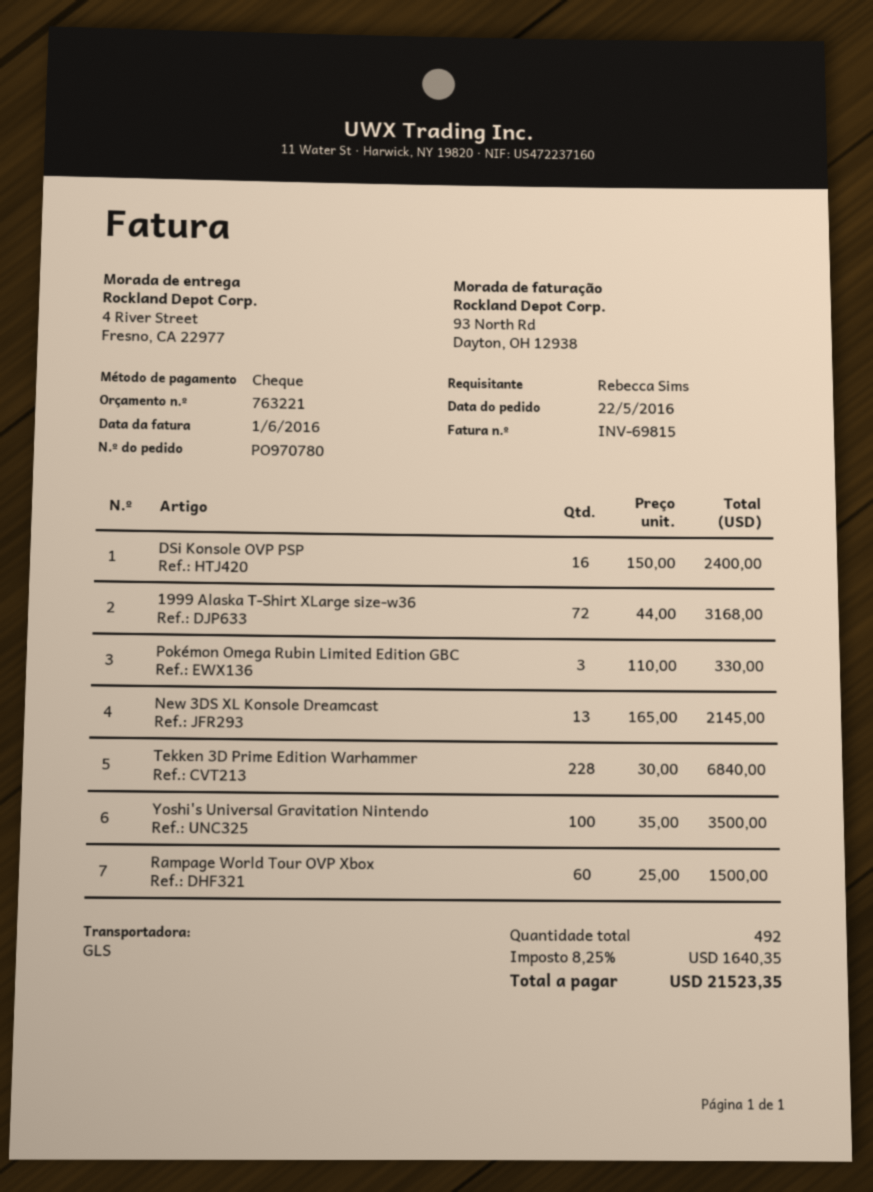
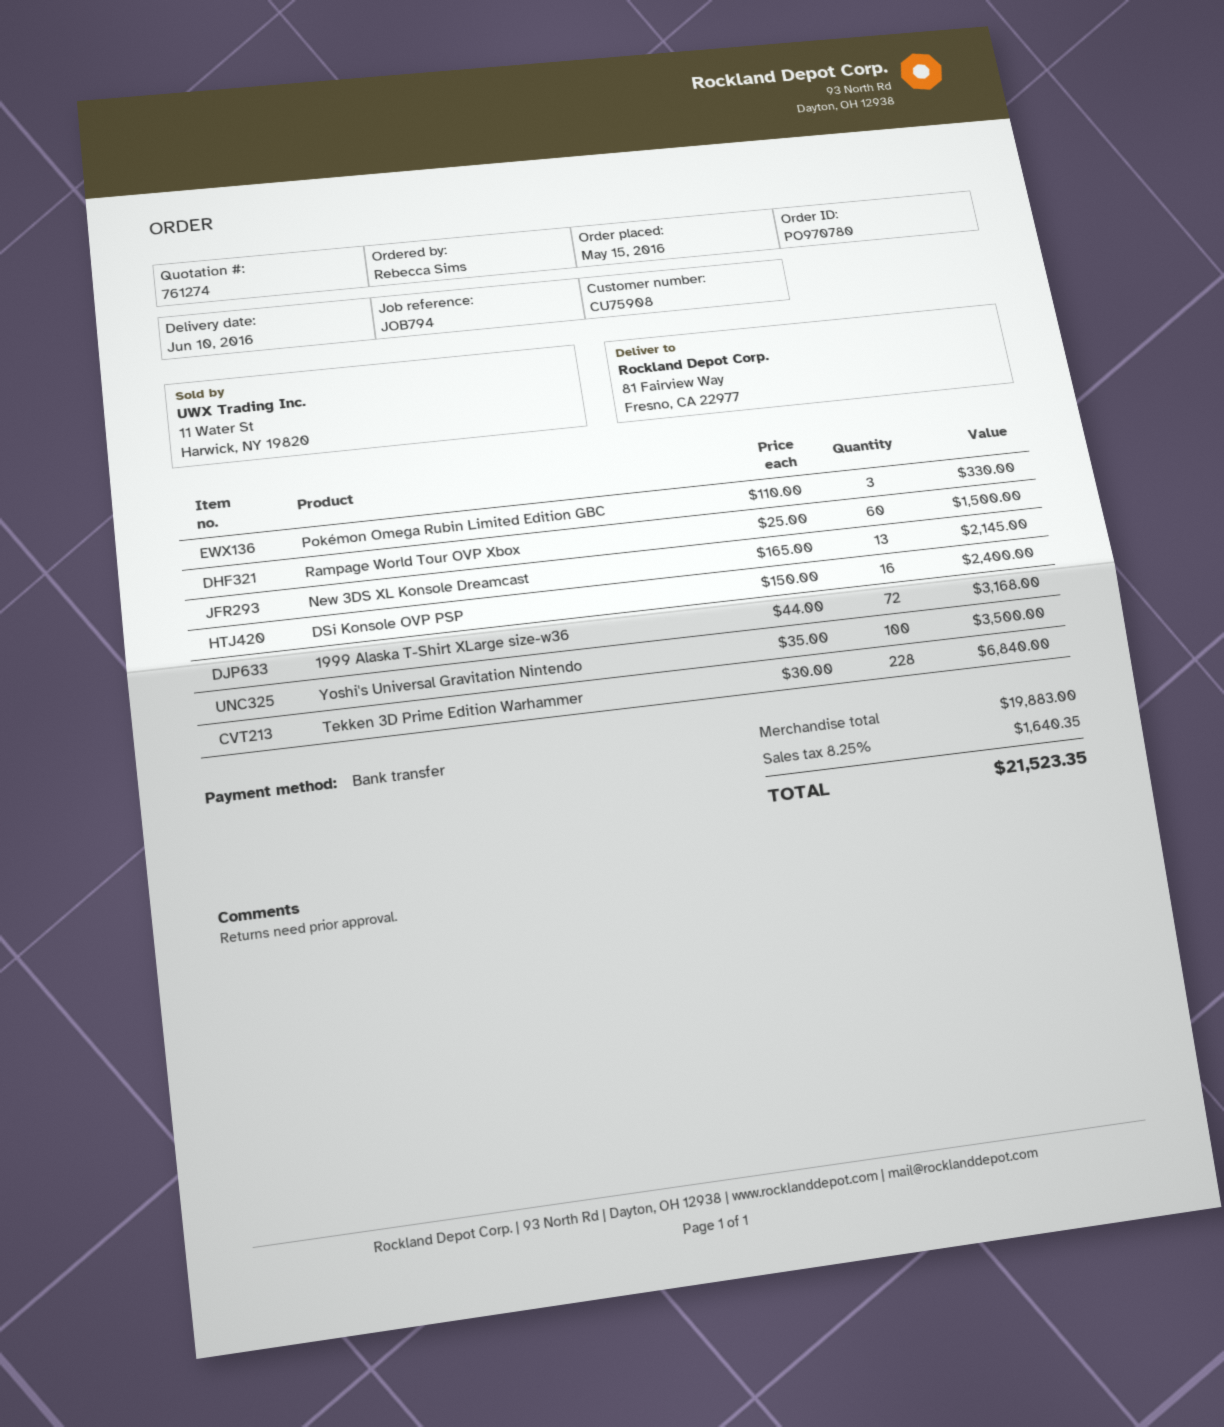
quote number: 763221 -> 761274
order date: 2016-05-22 -> 2016-05-15
payment method: cheque -> bank transfer
ship to: 4 River Street, Fresno, CA 22977 -> 81 Fairview Way, Fresno, CA 22977

